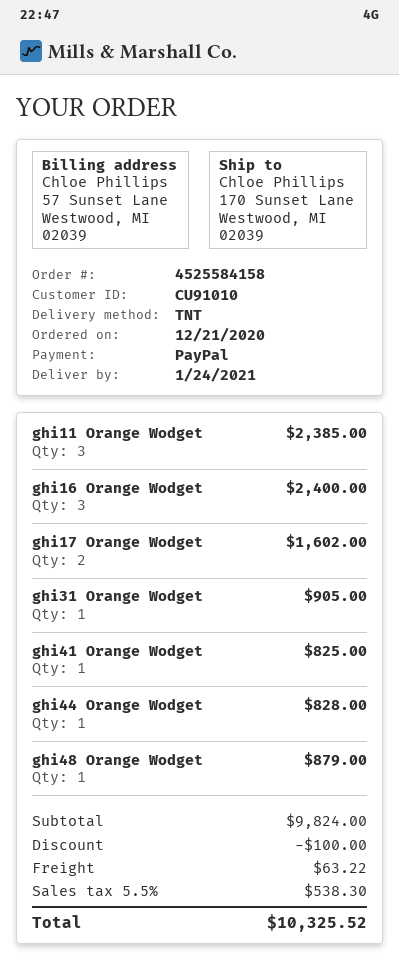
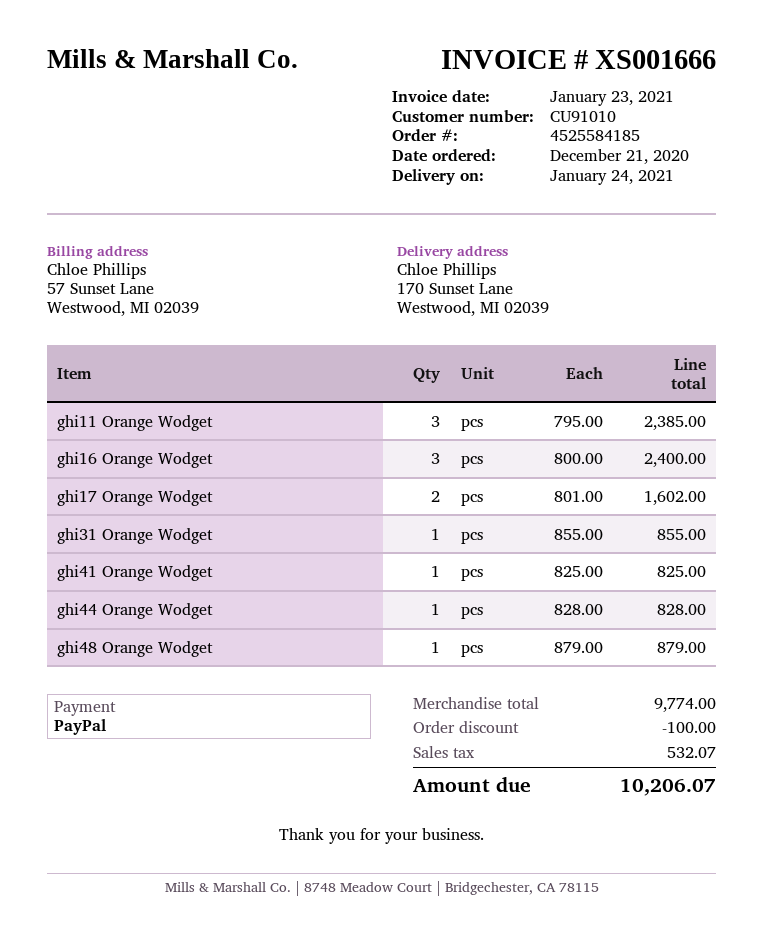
order number: 4525584158 -> 4525584185
ghi31 Orange Wodget: 1 for 905.00 -> 1 for 855.00
subtotal: 9824.00 -> 9774.00
shipping: 63.22 -> none
tax: 538.30 -> 532.07
total: 10325.52 -> 10206.07

